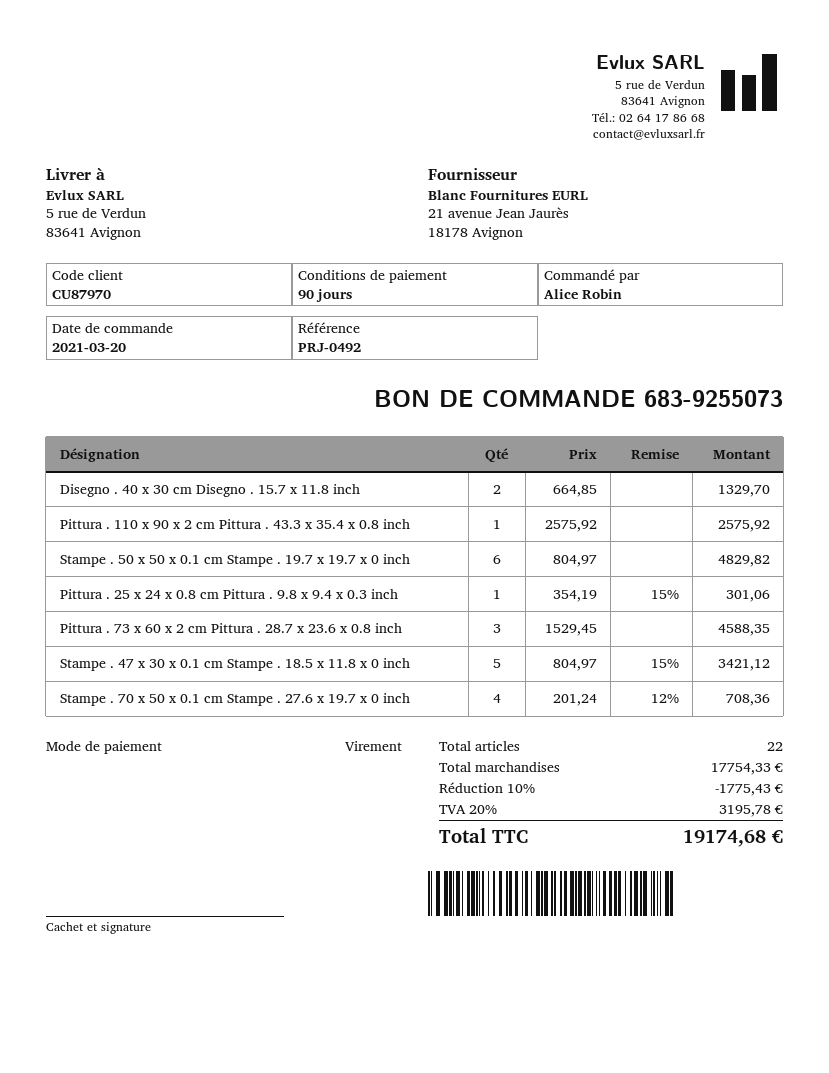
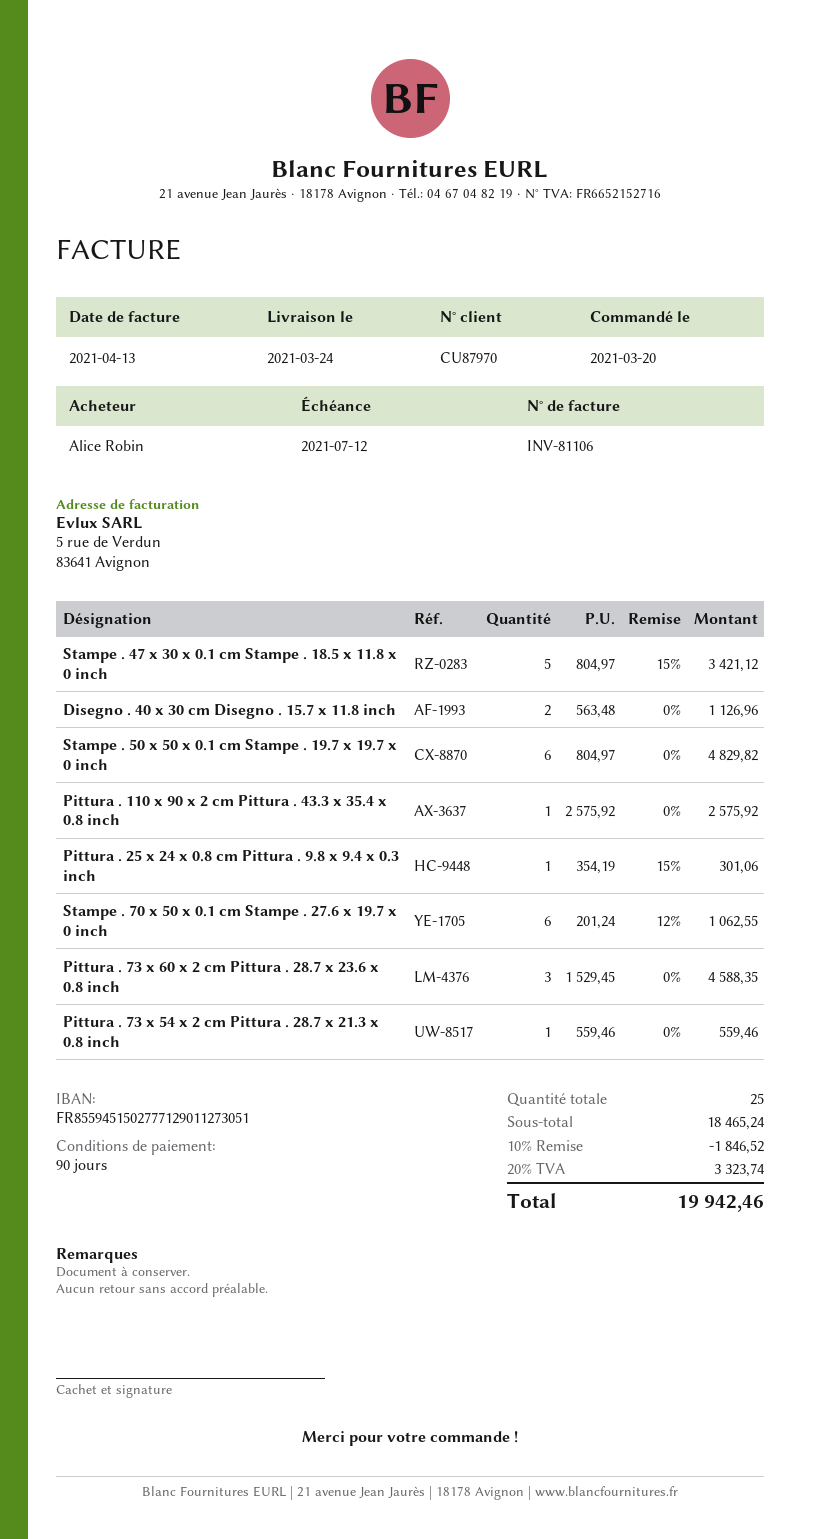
Disegno . 40 x 30 cm Disegno . 15.7 x 11.8 inch: 2 x 664.85 = 1329.70 -> 2 x 563.48 = 1126.96
Stampe . 70 x 50 x 0.1 cm Stampe . 27.6 x 19.7 x 0 inch: 4 x 201.24 - 12% = 708.36 -> 6 x 201.24 - 12% = 1062.55
Pittura . 73 x 54 x 2 cm Pittura . 28.7 x 21.3 x 0.8 inch: none -> 1 x 559.46 = 559.46
total quantity: 22 -> 25
subtotal: 17754.33 -> 18465.24
discount: 10% = 1775.43 -> 10% = 1846.52
tax: 20% = 3195.78 -> 20% = 3323.74
total: 19174.68 -> 19942.46

